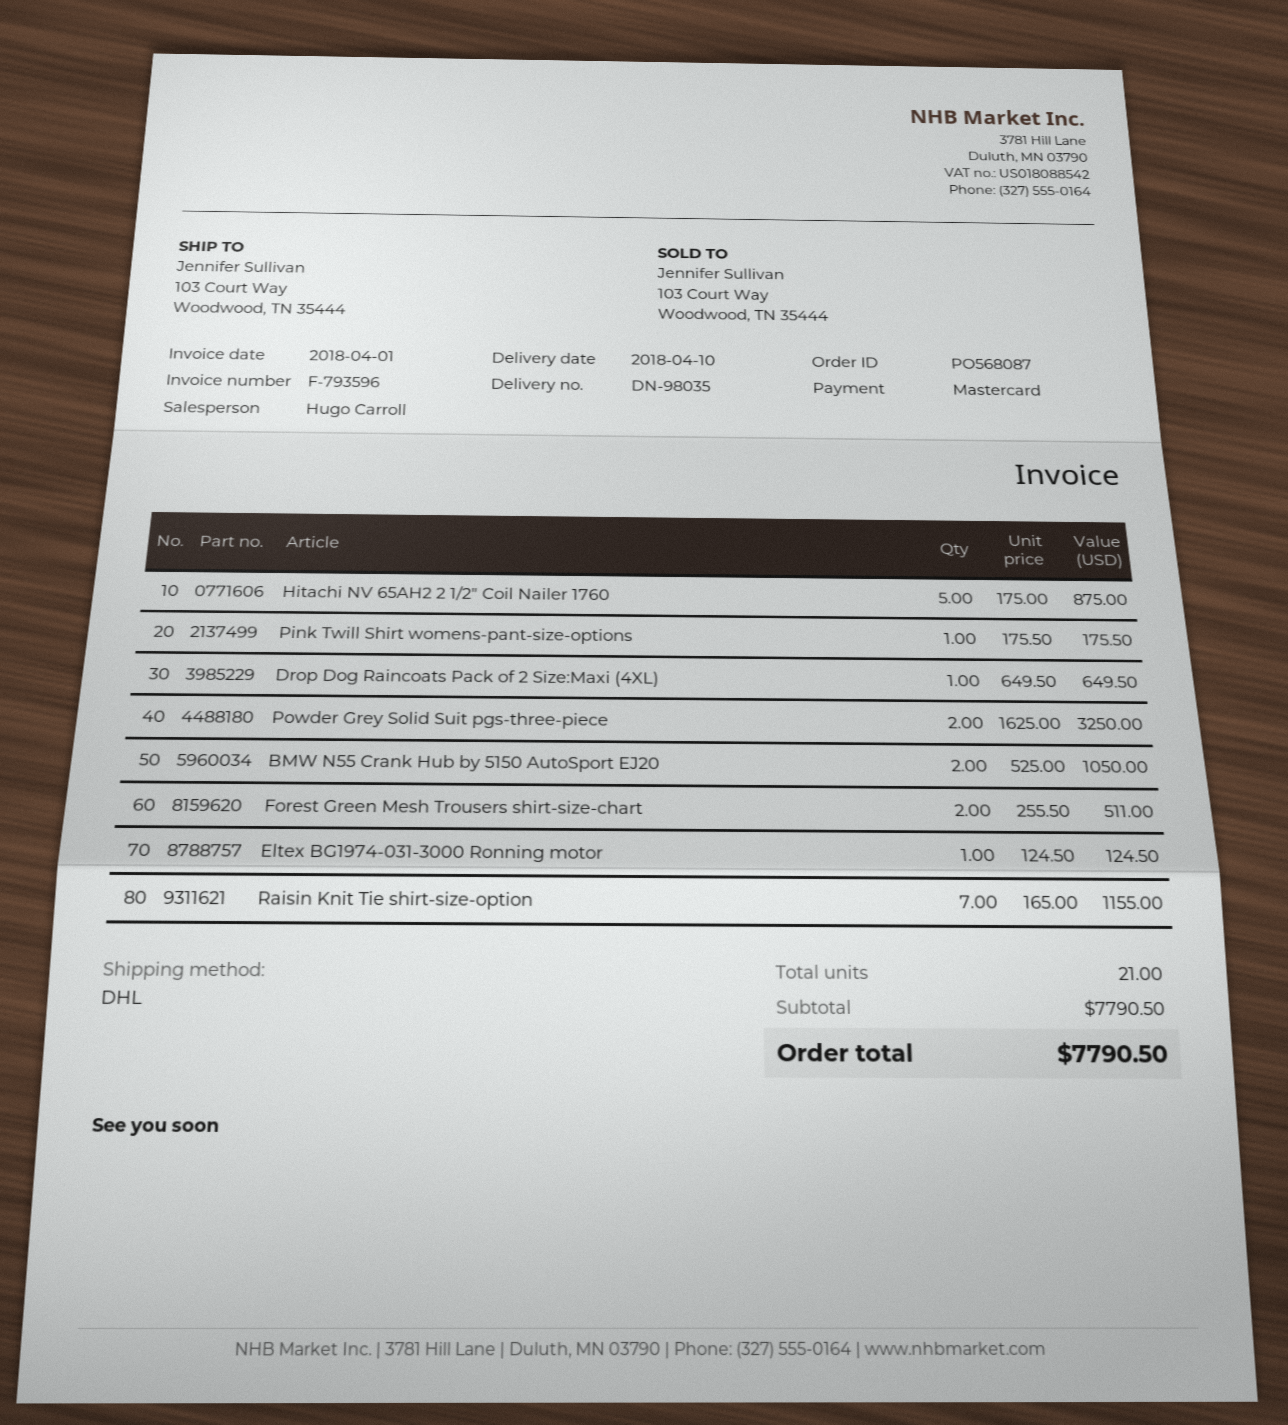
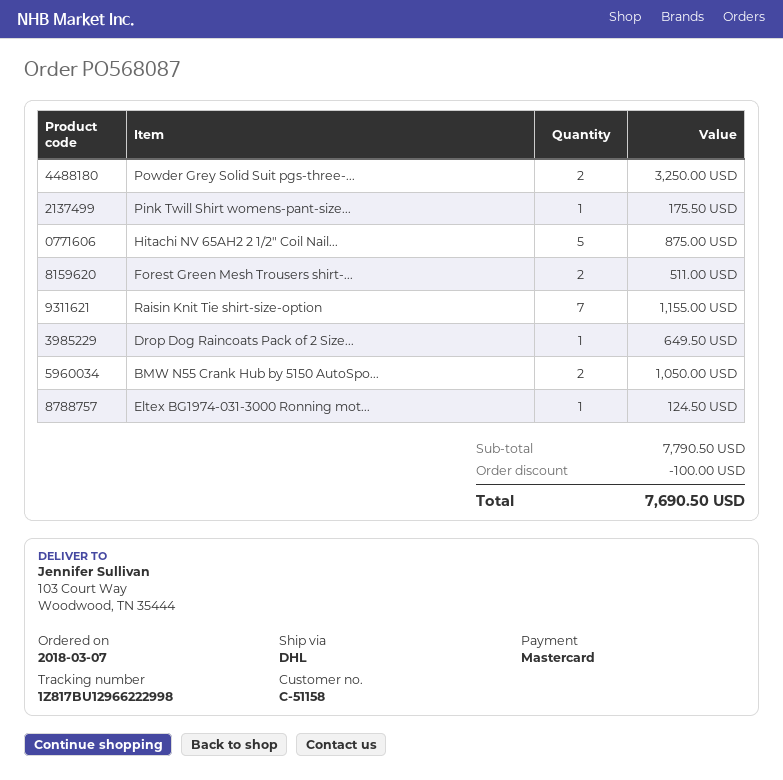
discount: none -> 100.00
total: 7790.50 -> 7690.50

